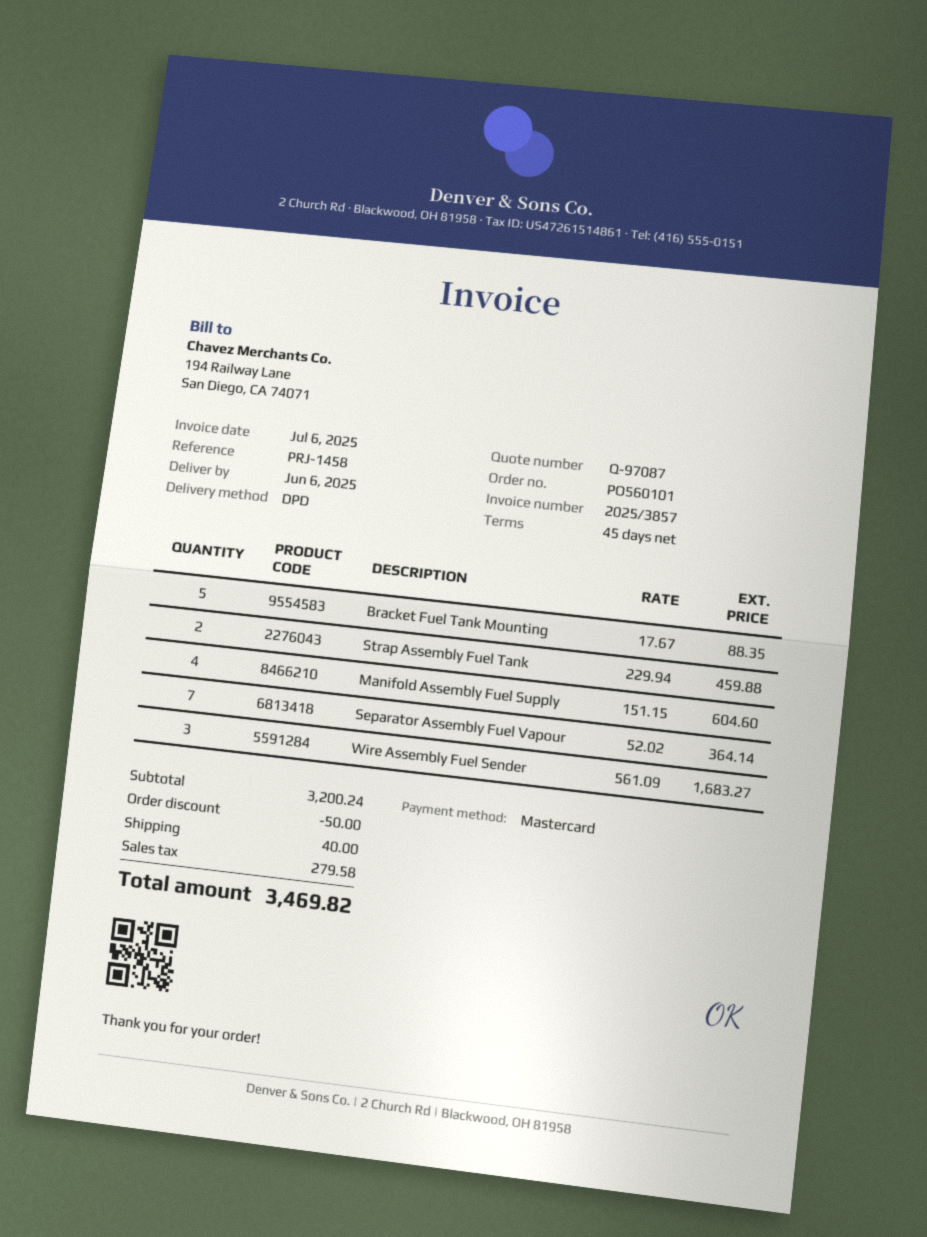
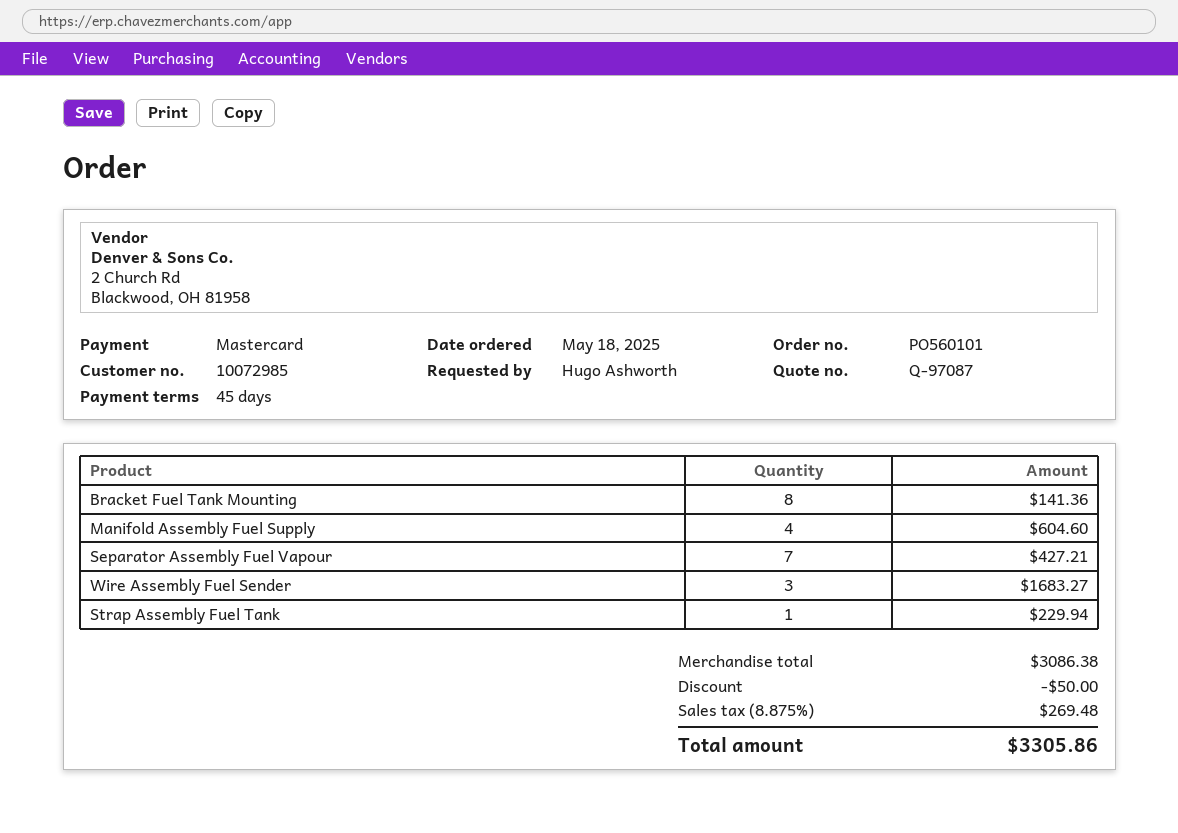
Bracket Fuel Tank Mounting: 5 for 88.35 -> 8 for 141.36
Strap Assembly Fuel Tank: 2 for 459.88 -> 1 for 229.94
Separator Assembly Fuel Vapour: 7 for 364.14 -> 7 for 427.21
subtotal: 3200.24 -> 3086.38
shipping: 40.00 -> none
tax: 279.58 -> 269.48
total: 3469.82 -> 3305.86

